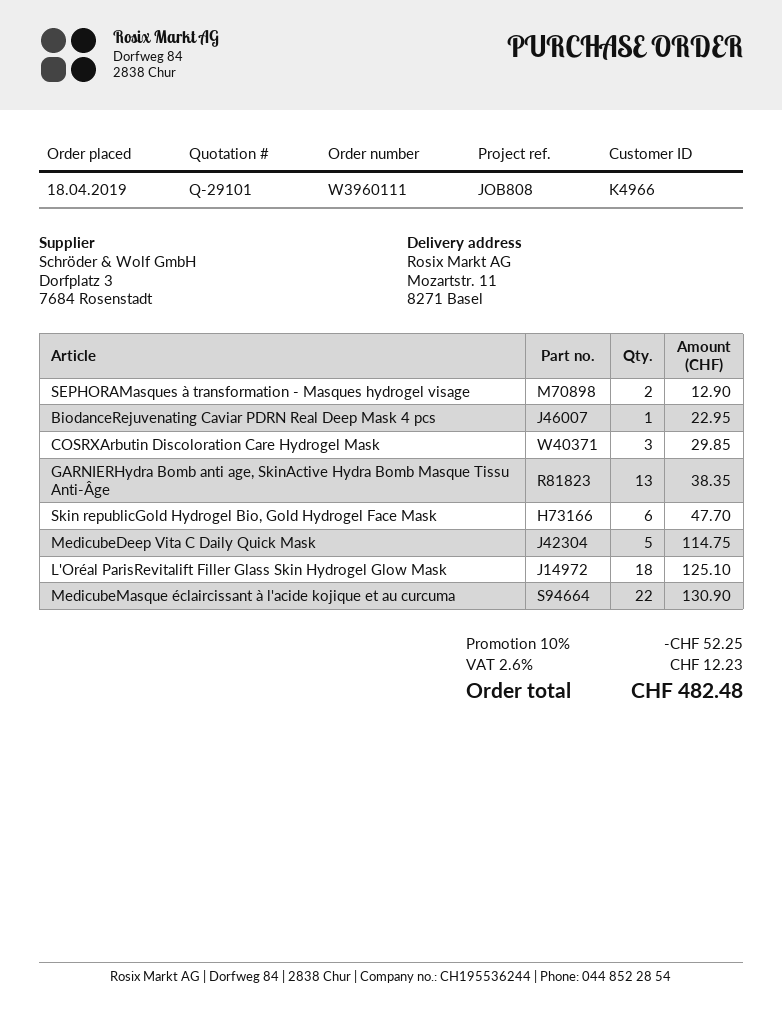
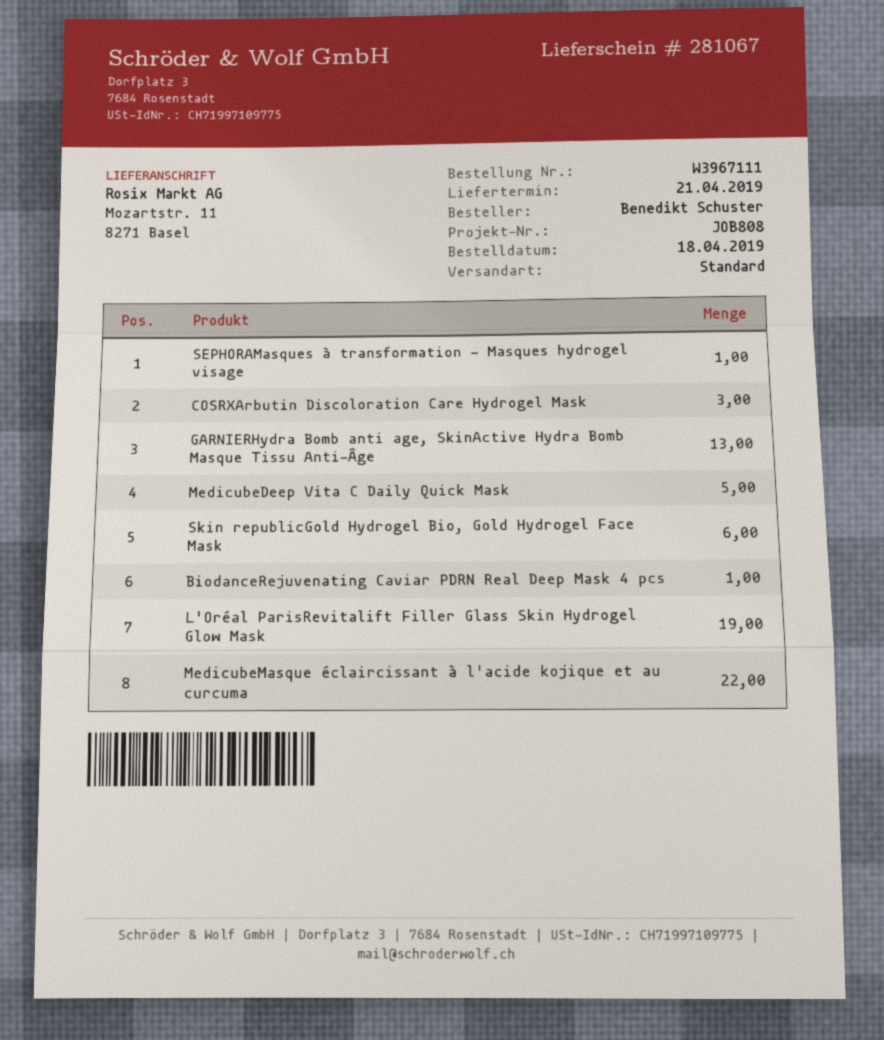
order number: W3960111 -> W3967111
SEPHORAMasques à transformation - Masques hydrogel visage: 2 -> 1
L'Oréal ParisRevitalift Filler Glass Skin Hydrogel Glow Mask: 18 -> 19

